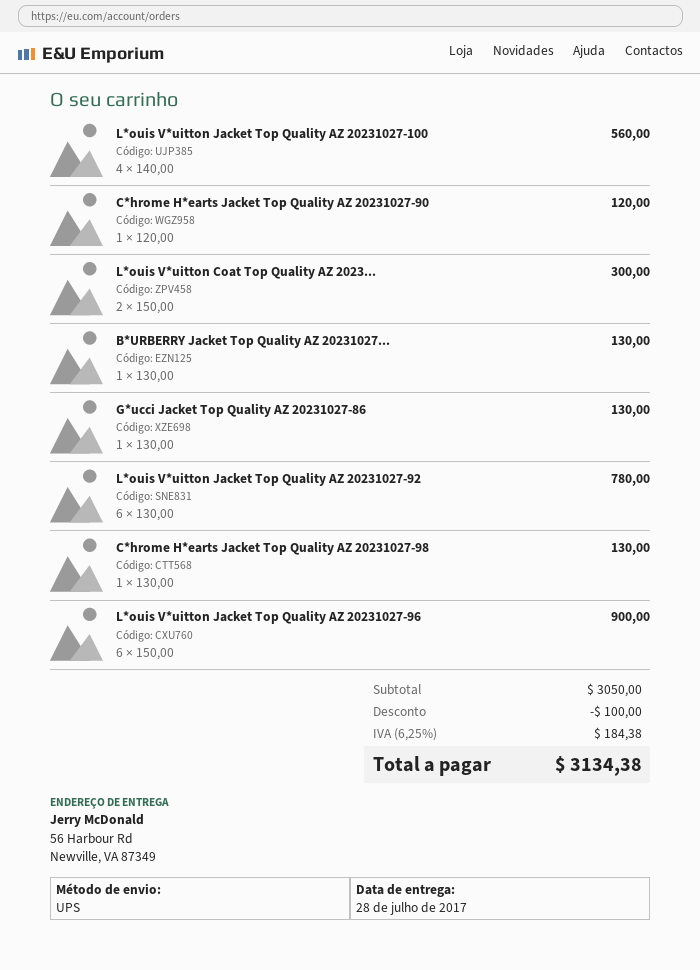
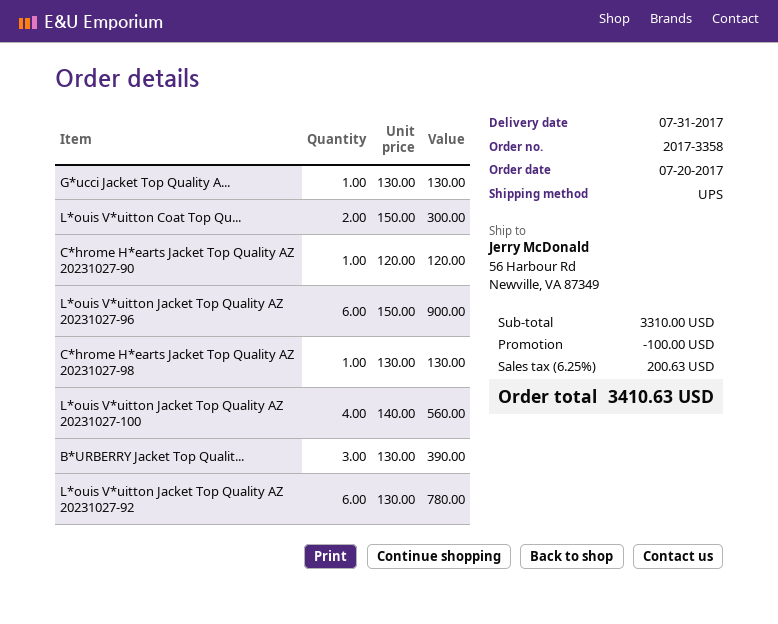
delivery date: 2017-07-28 -> 2017-07-31
B*URBERRY Jacket Top Quality AZ 20231027...: 1 x 130.00 = 130.00 -> 3 x 130.00 = 390.00
subtotal: 3050.00 -> 3310.00
tax: 6.25% = 184.38 -> 6.25% = 200.63
total: 3134.38 -> 3410.63

